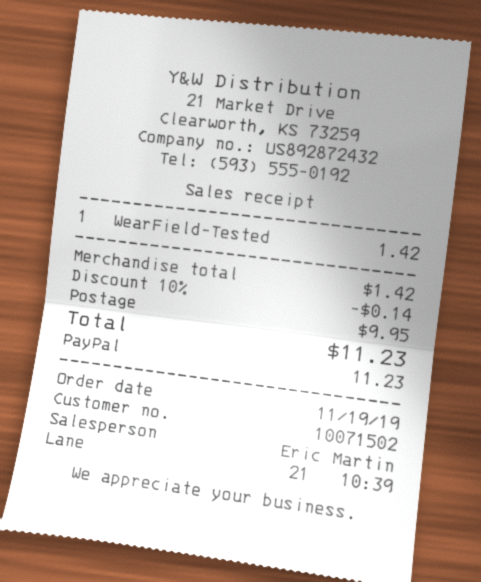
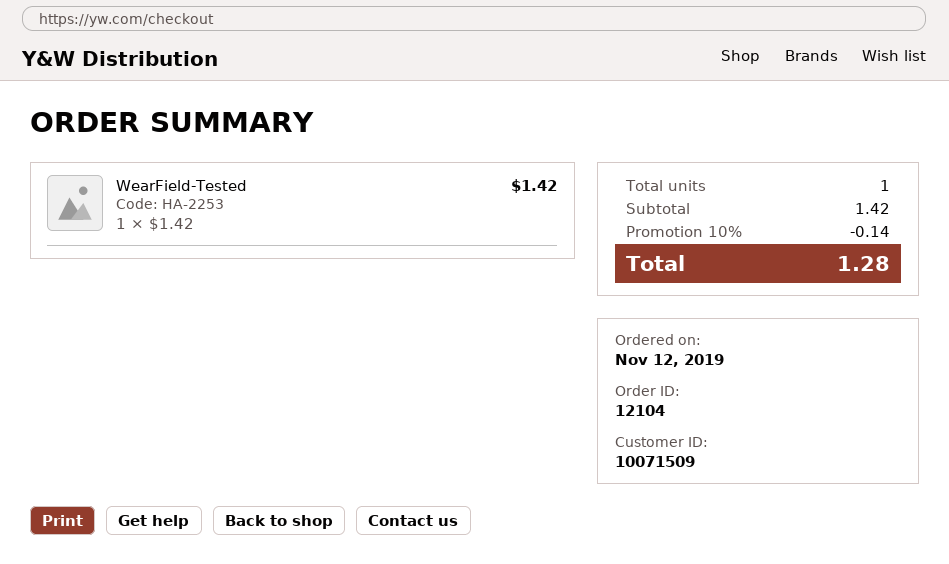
order date: 2019-11-19 -> 2019-11-12
customer number: 10071502 -> 10071509
shipping: 9.95 -> none
total: 11.23 -> 1.28

